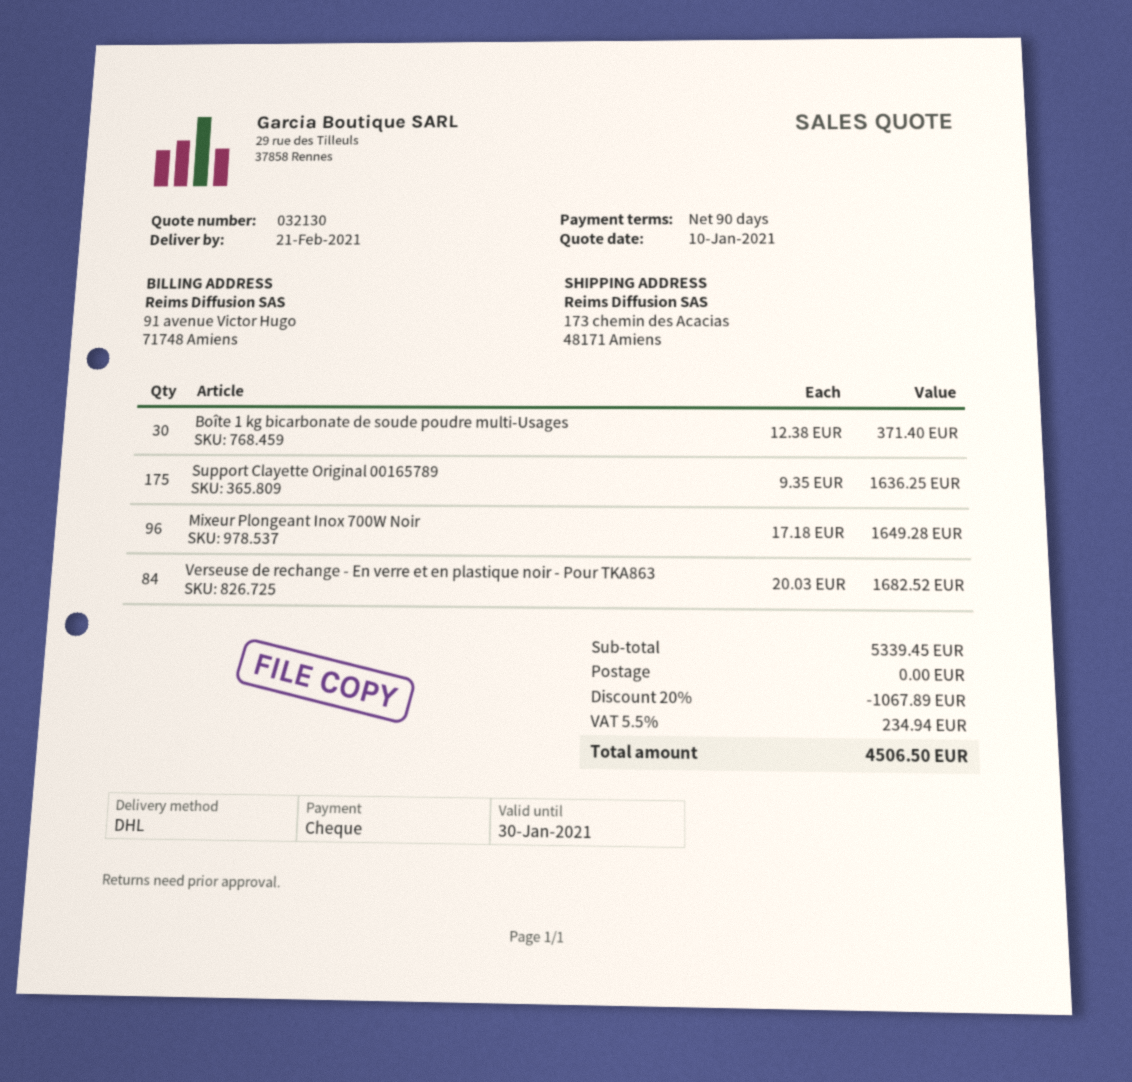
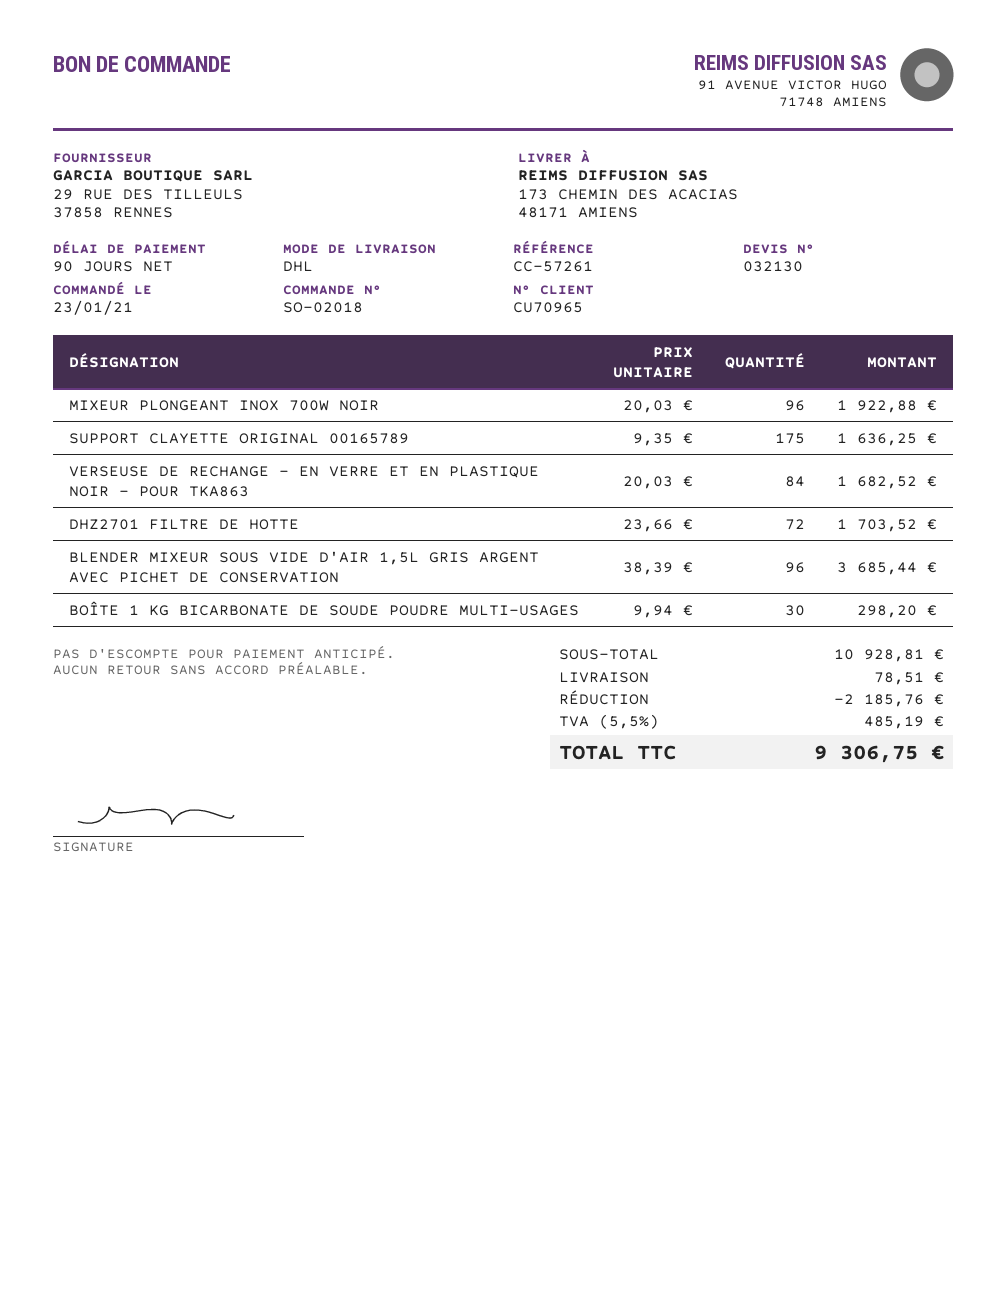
Boîte 1 kg bicarbonate de soude poudre multi-Usages: 30 x 12.38 = 371.40 -> 30 x 9.94 = 298.20
Mixeur Plongeant Inox 700W Noir: 96 x 17.18 = 1649.28 -> 96 x 20.03 = 1922.88
DHZ2701 FILTRE DE HOTTE: none -> 72 x 23.66 = 1703.52
BLENDER MIXEUR SOUS VIDE D'AIR 1,5L GRIS ARGENT AVEC PICHET DE CONSERVATION: none -> 96 x 38.39 = 3685.44
subtotal: 5339.45 -> 10928.81
discount: 1067.89 -> 2185.76
shipping: 0.00 -> 78.51
tax: 5.5% = 234.94 -> 5.5% = 485.19
total: 4506.50 -> 9306.75

